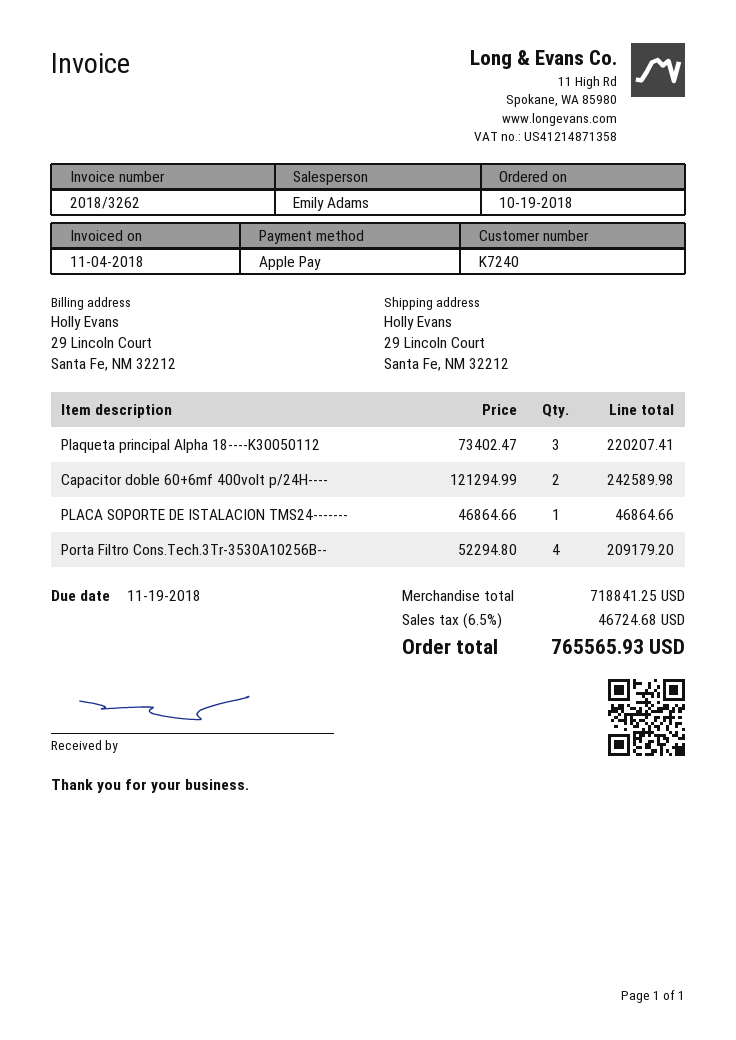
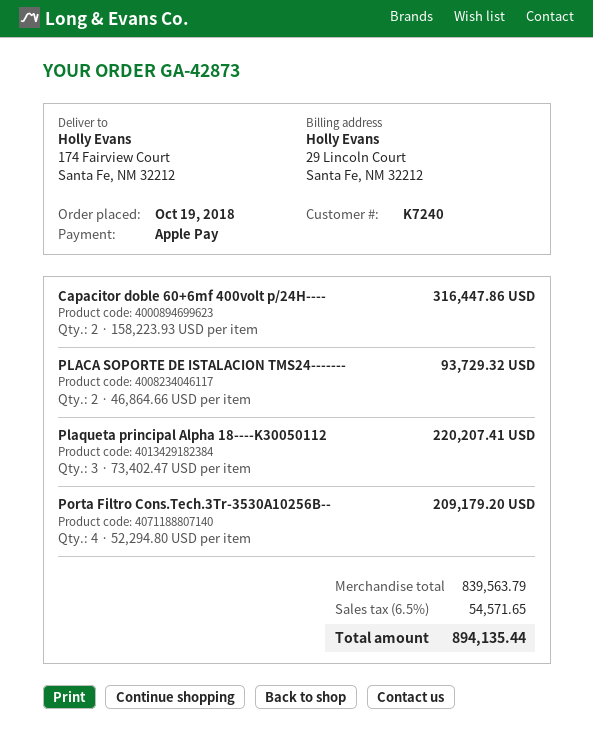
ship to: 29 Lincoln Court, Santa Fe, NM 32212 -> 174 Fairview Court, Santa Fe, NM 32212
Capacitor doble 60+6mf 400volt p/24H----: 2 x 121294.99 = 242589.98 -> 2 x 158223.93 = 316447.86
PLACA SOPORTE DE ISTALACION TMS24-------: 1 x 46864.66 = 46864.66 -> 2 x 46864.66 = 93729.32
subtotal: 718841.25 -> 839563.79
tax: 6.5% = 46724.68 -> 6.5% = 54571.65
total: 765565.93 -> 894135.44

